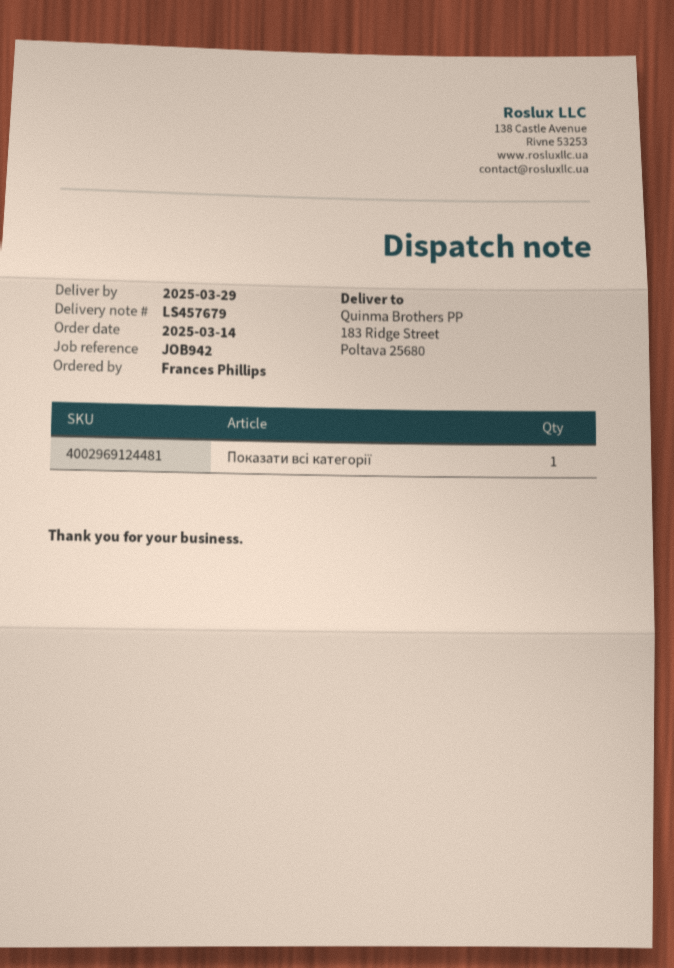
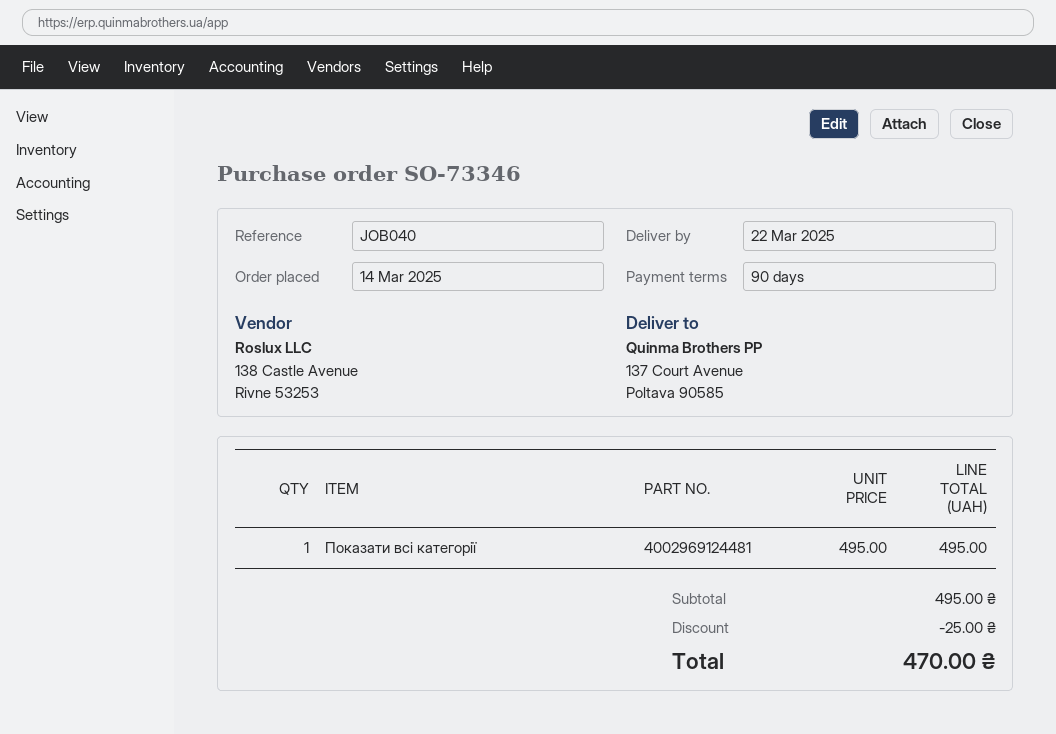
delivery date: 2025-03-29 -> 2025-03-22
reference: JOB942 -> JOB040
ship to: 183 Ridge Street, Poltava 25680 -> 137 Court Avenue, Poltava 90585

